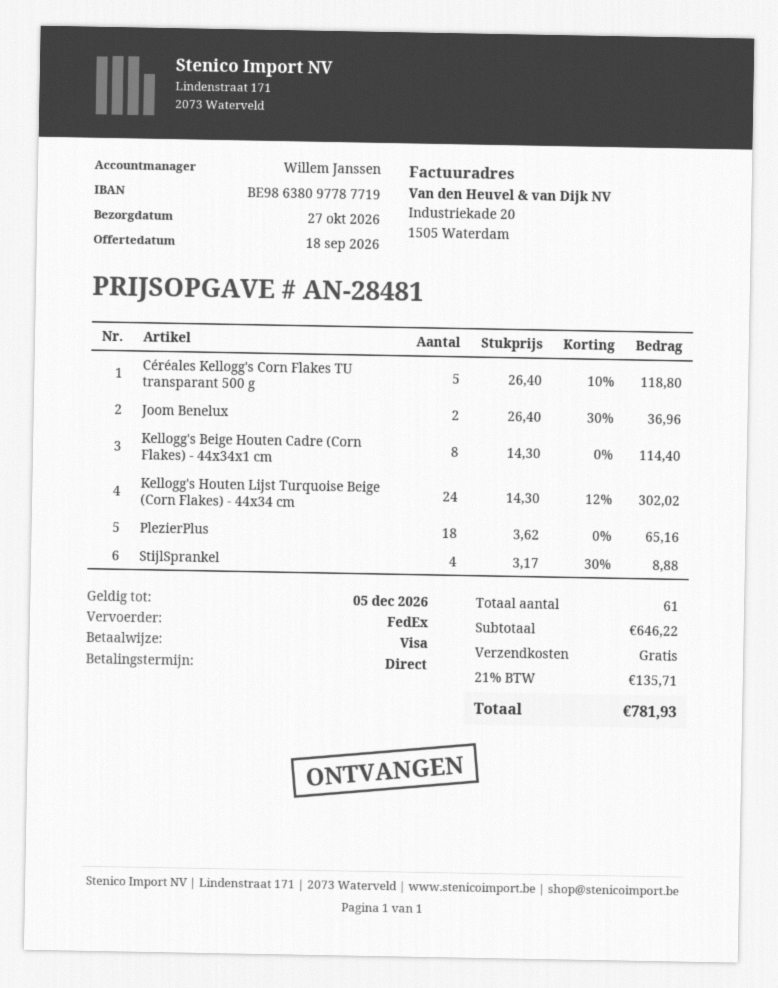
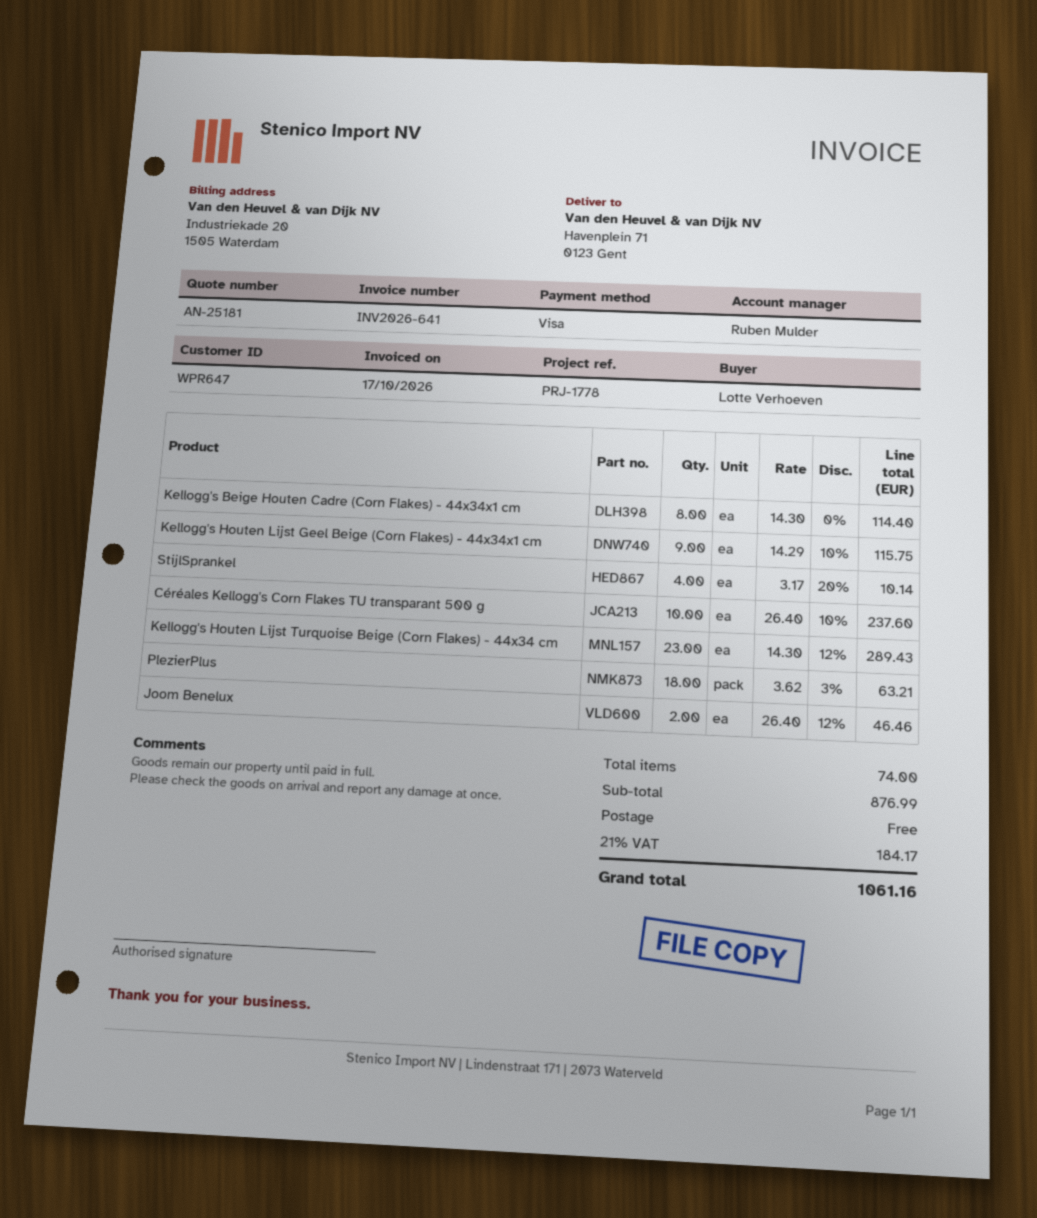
quote number: AN-28481 -> AN-25181
sales rep: Willem Janssen -> Ruben Mulder
Céréales Kellogg's Corn Flakes TU transparant 500 g: 5 x 26.40 - 10% = 118.80 -> 10 x 26.40 - 10% = 237.60
Joom Benelux: 2 x 26.40 - 30% = 36.96 -> 2 x 26.40 - 12% = 46.46
Kellogg's Houten Lijst Turquoise Beige (Corn Flakes) - 44x34 cm: 24 x 14.30 - 12% = 302.02 -> 23 x 14.30 - 12% = 289.43
PlezierPlus: 18 x 3.62 = 65.16 -> 18 x 3.62 - 3% = 63.21
StijlSprankel: 4 x 3.17 - 30% = 8.88 -> 4 x 3.17 - 20% = 10.14
Kellogg's Houten Lijst Geel Beige (Corn Flakes) - 44x34x1 cm: none -> 9 x 14.29 - 10% = 115.75
total quantity: 61 -> 74
subtotal: 646.22 -> 876.99
tax: 21% = 135.71 -> 21% = 184.17
total: 781.93 -> 1061.16

